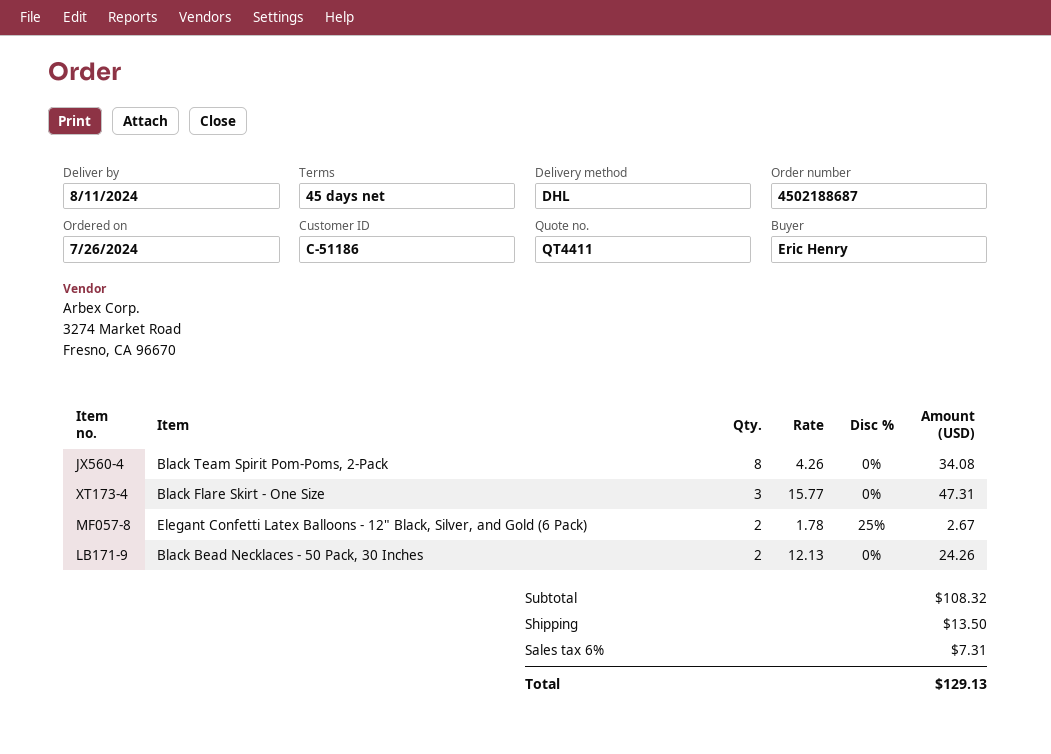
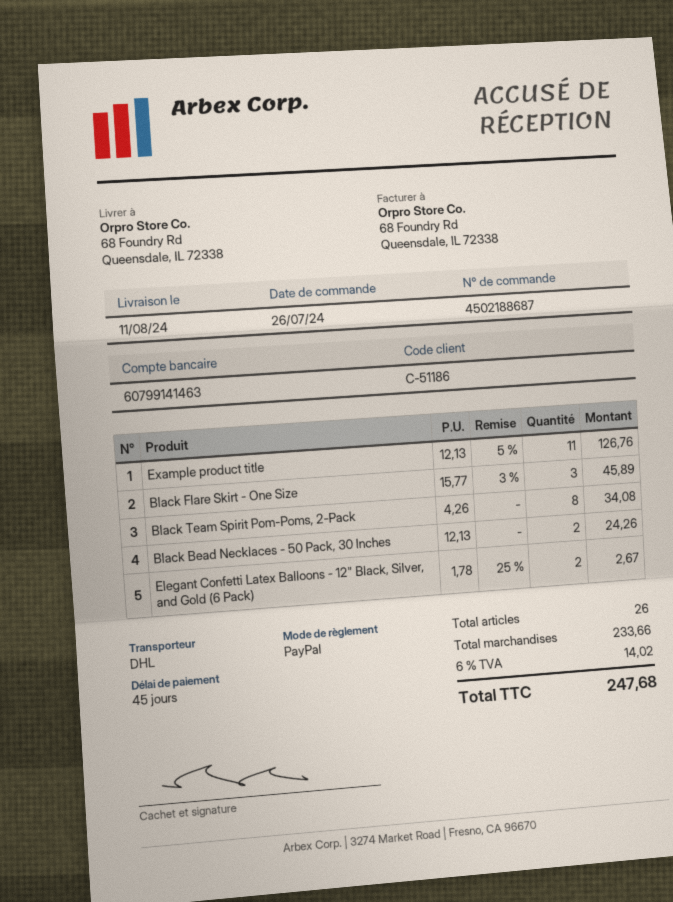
Black Flare Skirt - One Size: 3 x 15.77 = 47.31 -> 3 x 15.77 - 3% = 45.89
Example product title: none -> 11 x 12.13 - 5% = 126.76
subtotal: 108.32 -> 233.66
shipping: 13.50 -> none
tax: 6% = 7.31 -> 6% = 14.02
total: 129.13 -> 247.68

